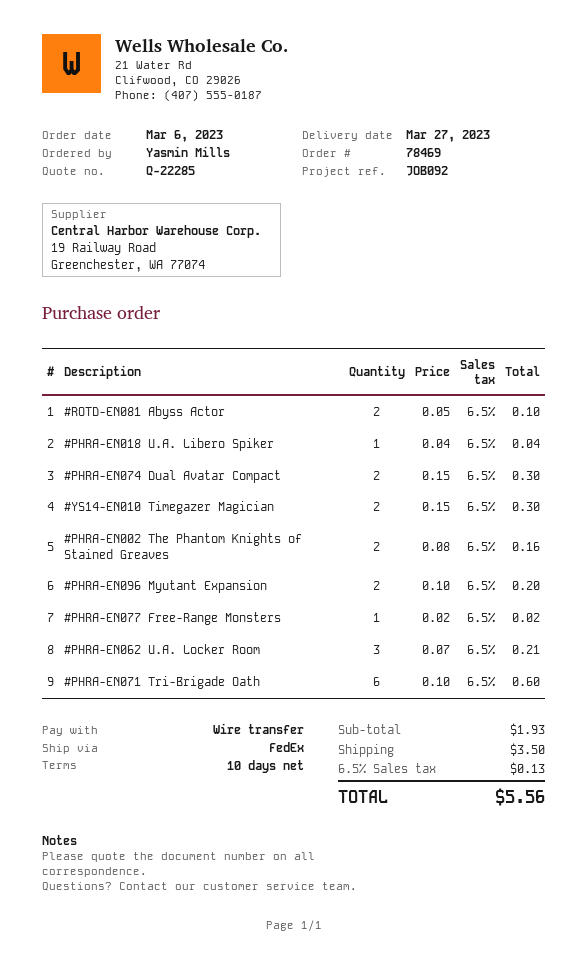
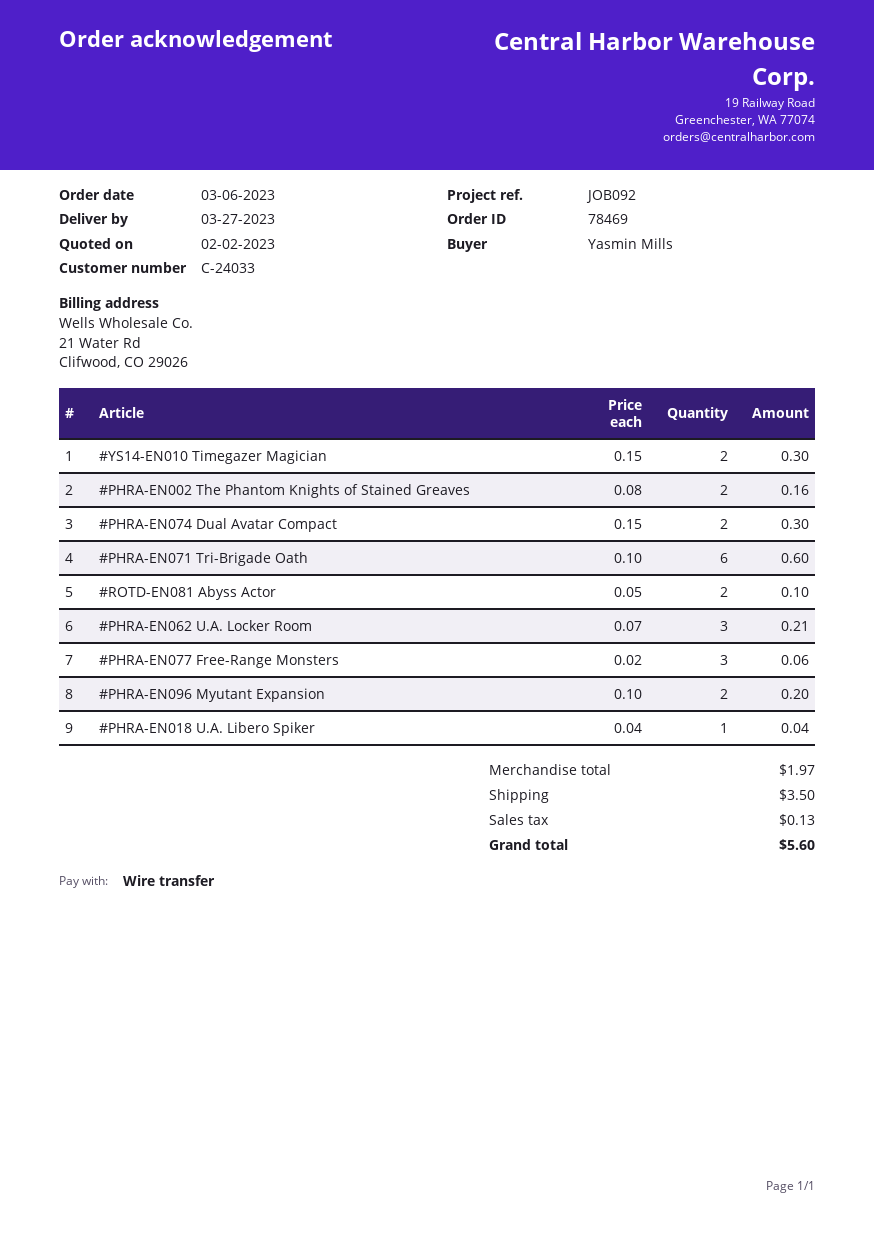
#PHRA-EN077 Free-Range Monsters: 1 x 0.02 = 0.02 -> 3 x 0.02 = 0.06
subtotal: 1.93 -> 1.97
total: 5.56 -> 5.60

